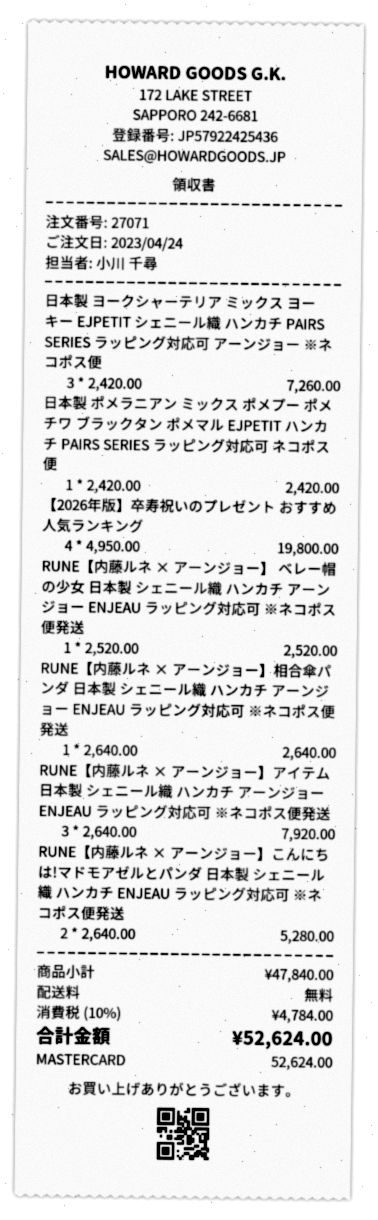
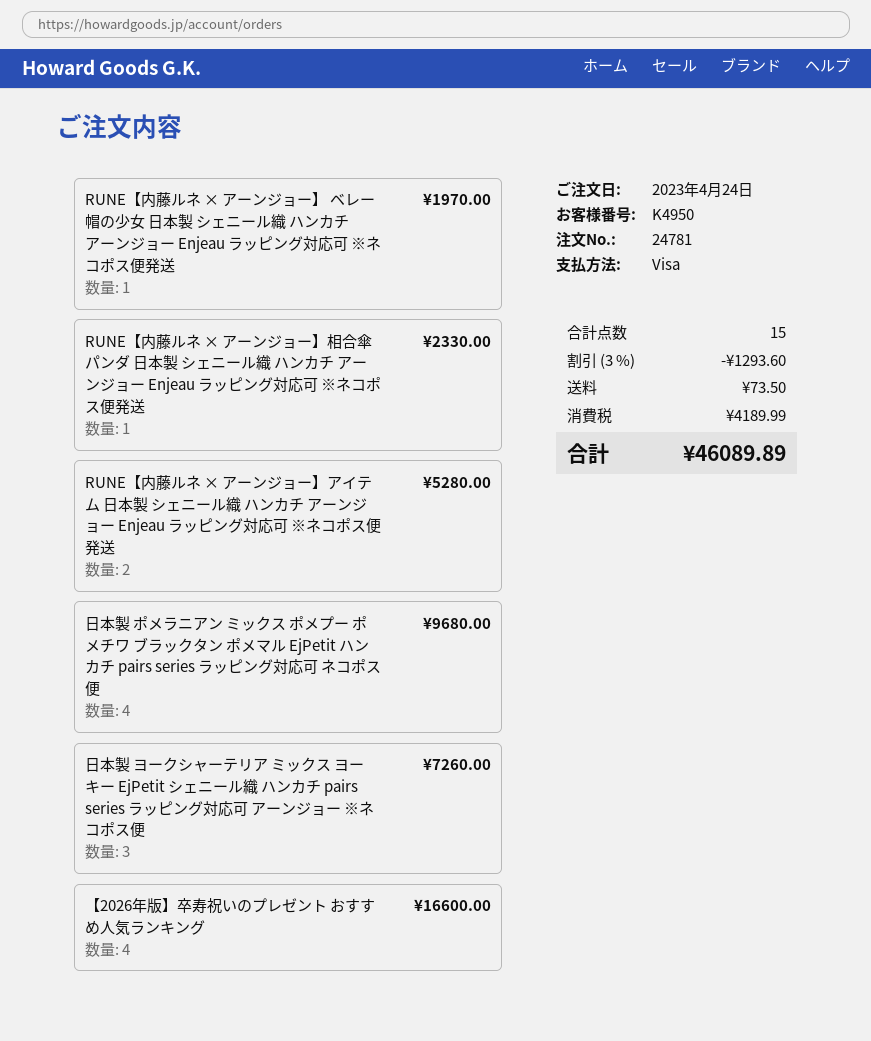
order number: 27071 -> 24781
payment method: Mastercard -> Visa
日本製 ポメラニアン ミックス ポメプー ポメチワ ブラックタン ポメマル EJPETIT ハンカチ PAIRS SERIES ラッピング対応可 ネコポス便: 1 for 2420.00 -> 4 for 9680.00
【2026年版】卒寿祝いのプレゼント おすすめ人気ランキング: 4 for 19800.00 -> 4 for 16600.00
RUNE【内藤ルネ × アーンジョー】 ベレー帽の少女 日本製 シェニール織 ハンカチ アーンジョー ENJEAU ラッピング対応可 ※ネコポス便発送: 1 for 2520.00 -> 1 for 1970.00
RUNE【内藤ルネ × アーンジョー】相合傘パンダ 日本製 シェニール織 ハンカチ アーンジョー ENJEAU ラッピング対応可 ※ネコポス便発送: 1 for 2640.00 -> 1 for 2330.00
RUNE【内藤ルネ × アーンジョー】アイテム 日本製 シェニール織 ハンカチ アーンジョー ENJEAU ラッピング対応可 ※ネコポス便発送: 3 for 7920.00 -> 2 for 5280.00
RUNE【内藤ルネ × アーンジョー】こんにちは!マドモアゼルとパンダ 日本製 シェニール織 ハンカチ ENJEAU ラッピング対応可 ※ネコポス便発送: 2 for 5280.00 -> none
discount: none -> 3% = 1293.60
shipping: 0.00 -> 73.50
tax: 4784.00 -> 4189.99
total: 52624.00 -> 46089.89

